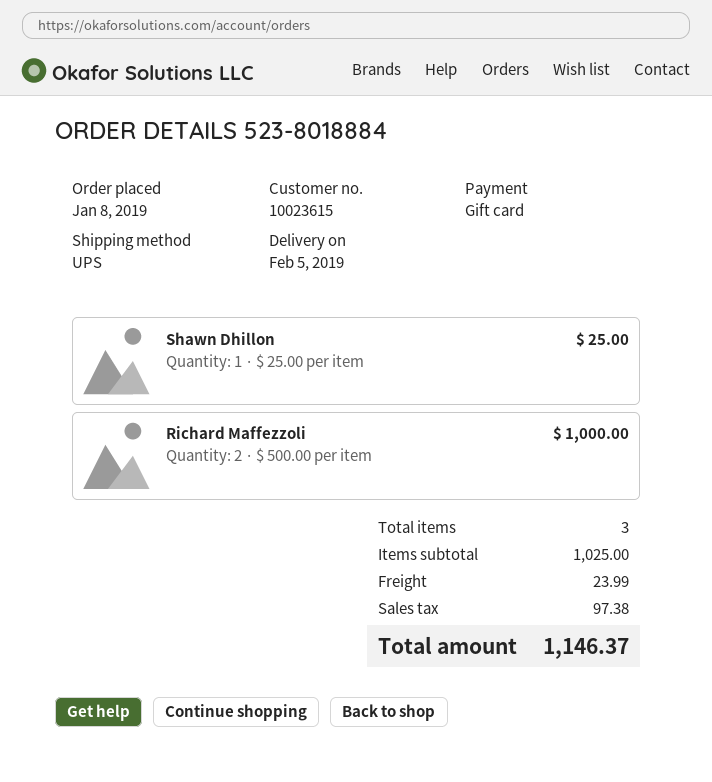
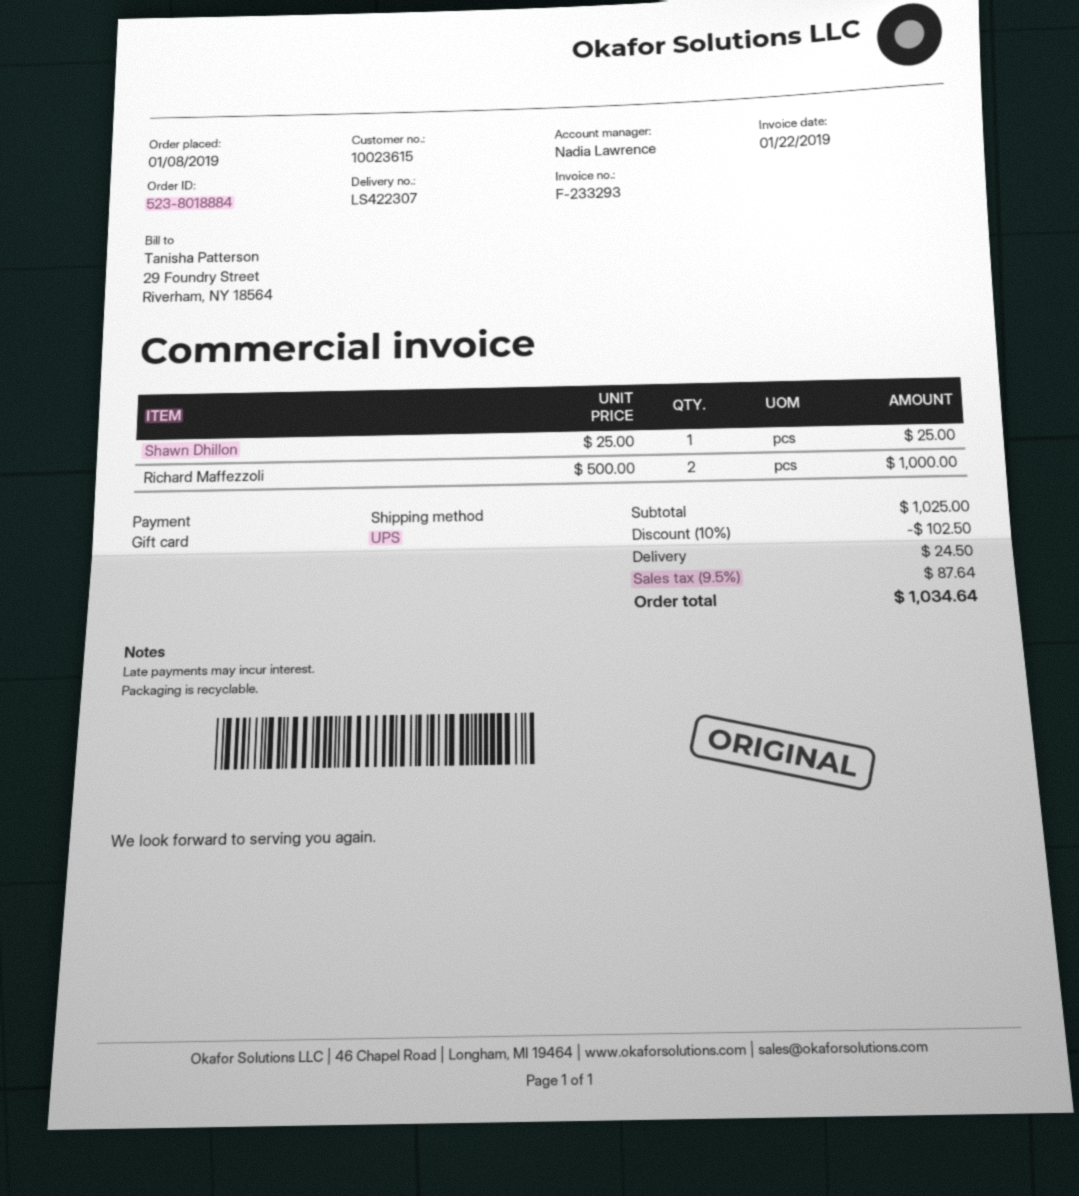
discount: none -> 10% = 102.50
shipping: 23.99 -> 24.50
tax: 97.38 -> 87.64
total: 1146.37 -> 1034.64

